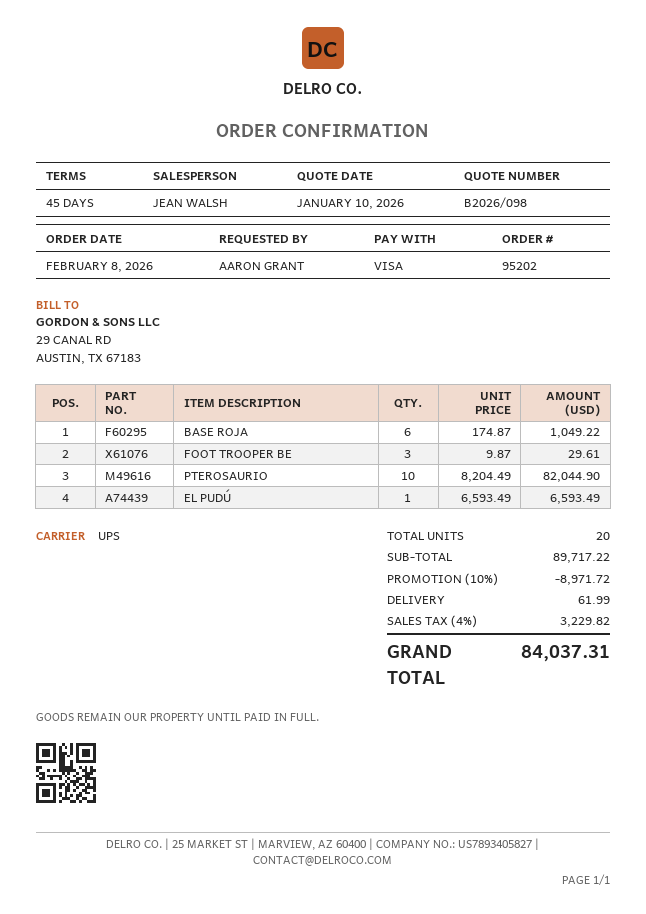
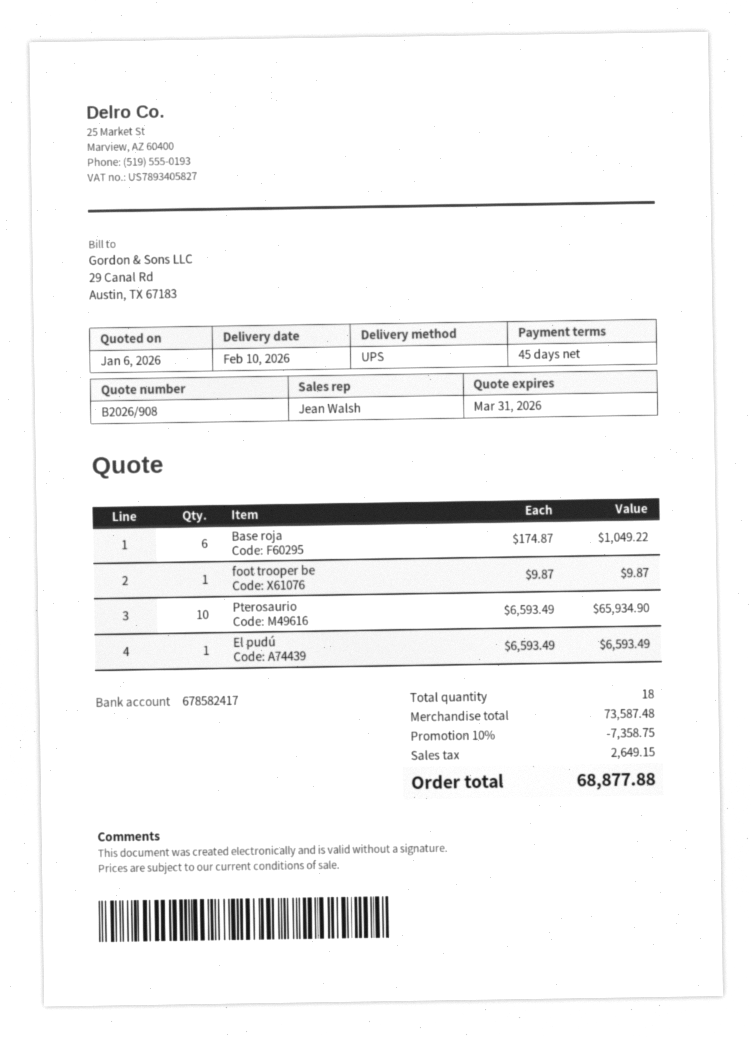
quote number: B2026/098 -> B2026/908
quote date: 2026-01-10 -> 2026-01-06
FOOT TROOPER BE: 3 x 9.87 = 29.61 -> 1 x 9.87 = 9.87
PTEROSAURIO: 10 x 8204.49 = 82044.90 -> 10 x 6593.49 = 65934.90
total quantity: 20 -> 18
subtotal: 89717.22 -> 73587.48
discount: 10% = 8971.72 -> 10% = 7358.75
shipping: 61.99 -> none
tax: 3229.82 -> 2649.15
total: 84037.31 -> 68877.88

